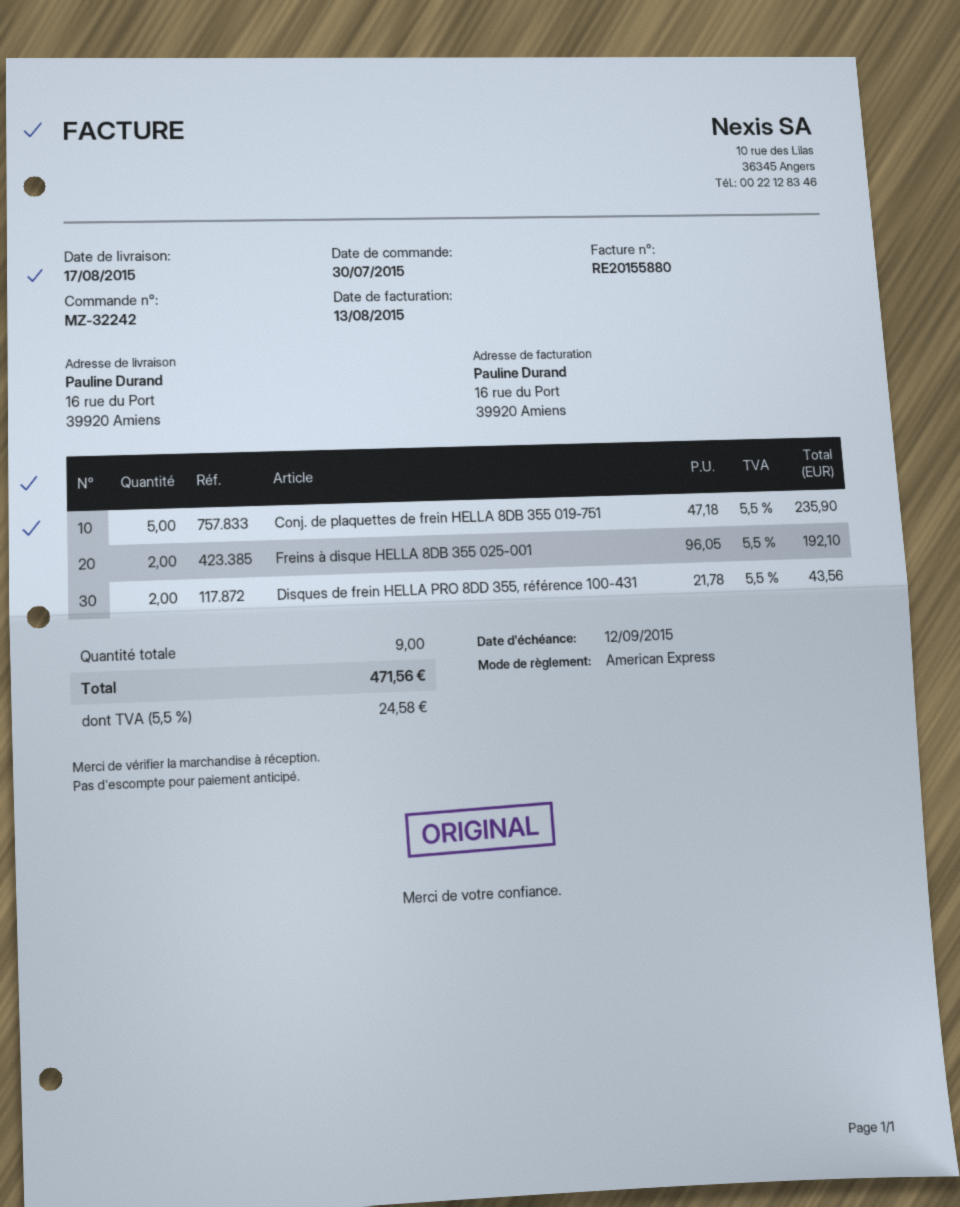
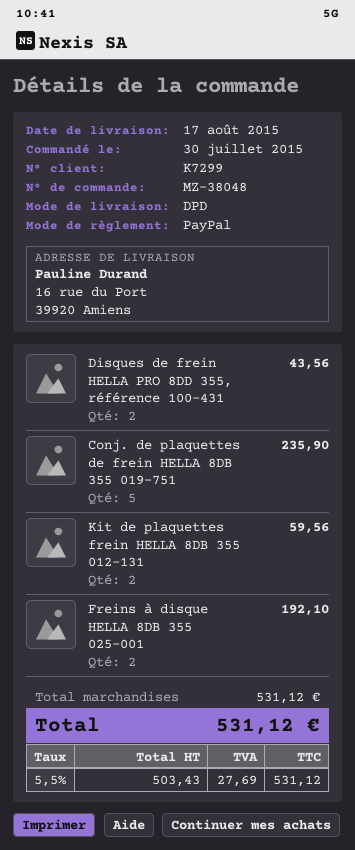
order number: MZ-32242 -> MZ-38048
payment method: American Express -> PayPal
Kit de plaquettes frein HELLA 8DB 355 012‑131: none -> 2 for 59.56
tax: 5.5% = 24.58 -> 5.5% = 27.69
total: 471.56 -> 531.12

